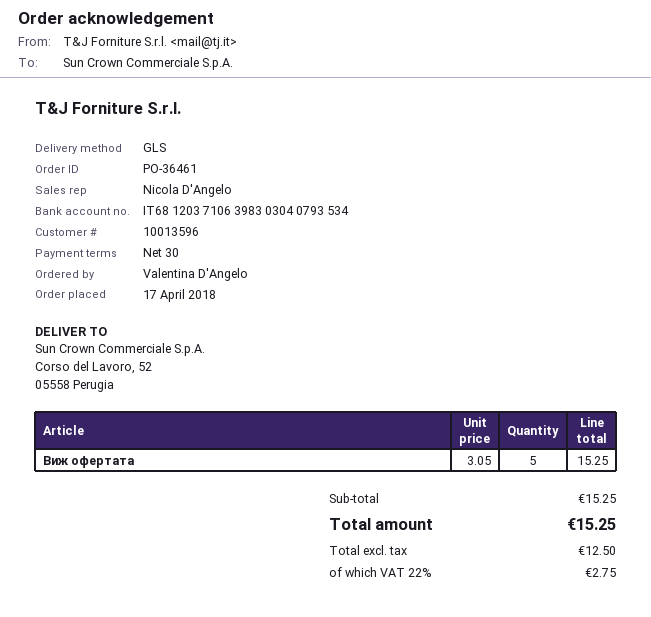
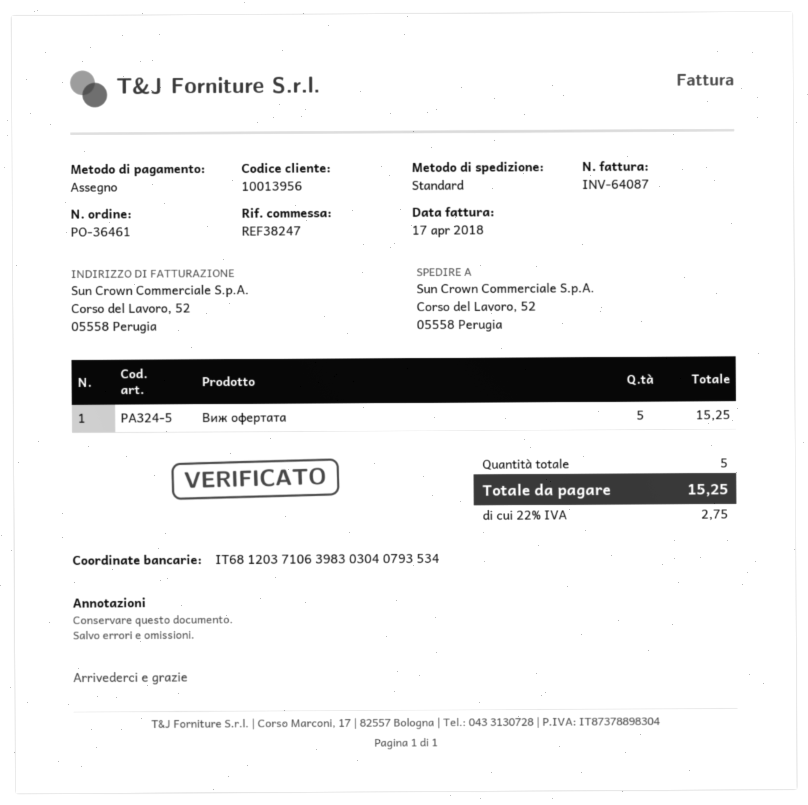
customer number: 10013596 -> 10013956
shipping method: GLS -> standard

